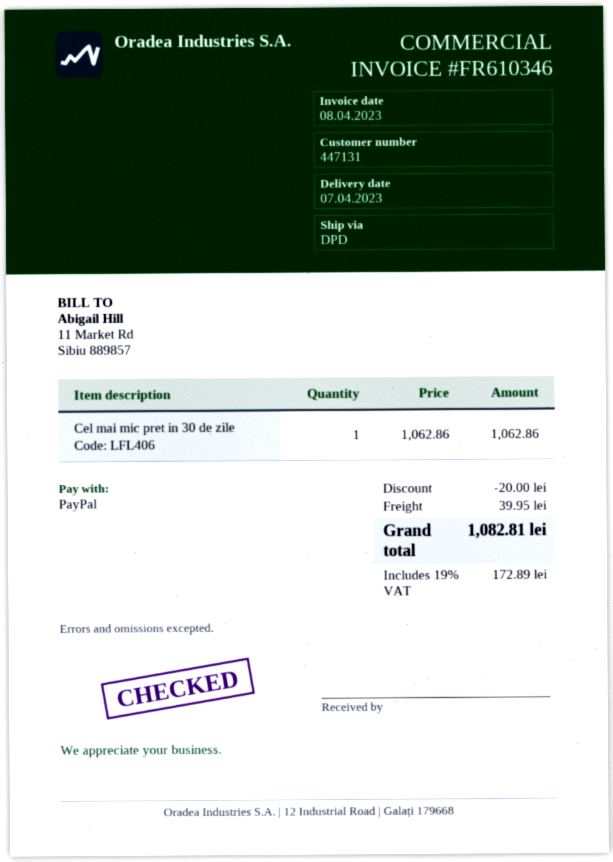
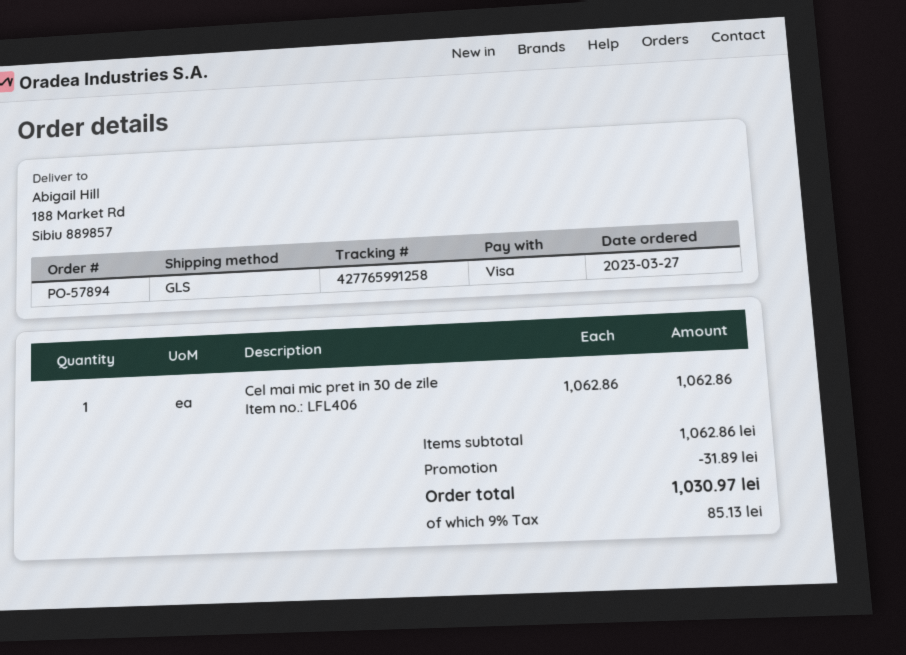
payment method: PayPal -> Visa
shipping method: DPD -> GLS
discount: 20.00 -> 31.89
shipping: 39.95 -> none
tax: 19% = 172.89 -> 9% = 85.13
total: 1082.81 -> 1030.97

